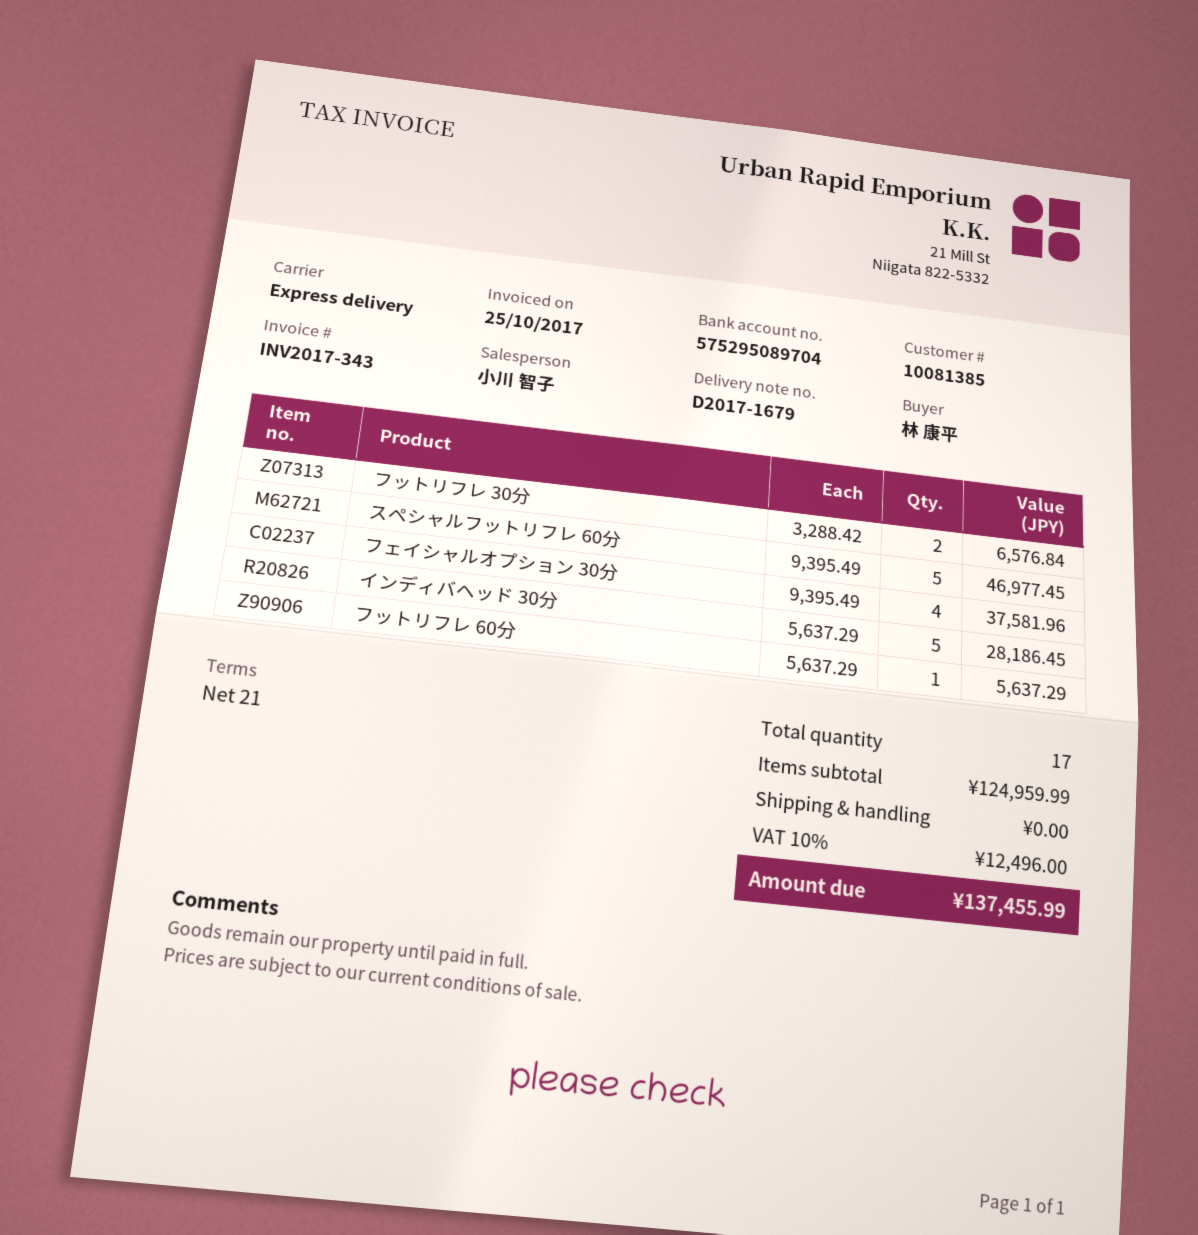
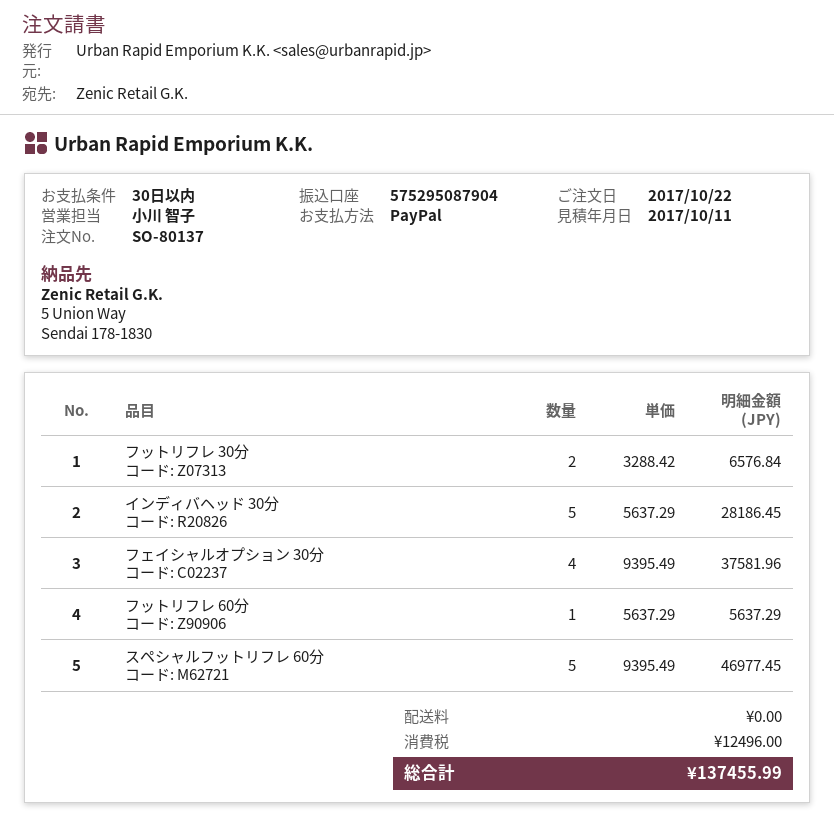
payment terms: 21 days -> 30 days
bank account: 575295089704 -> 575295087904

